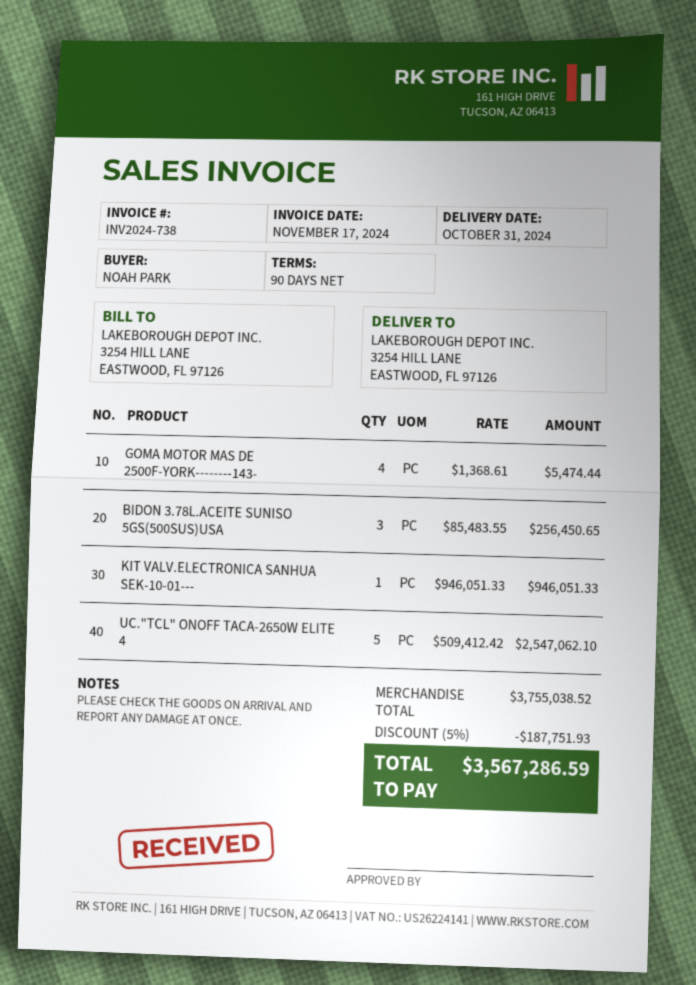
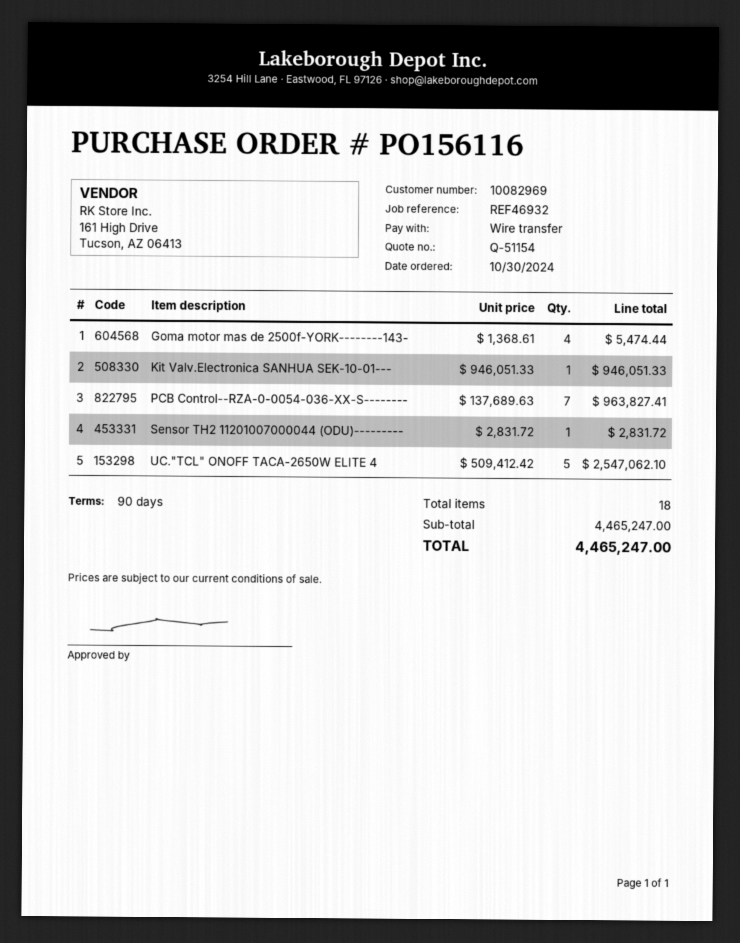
BIDON 3.78L.ACEITE SUNISO 5GS(500SUS)USA: 3 x 85483.55 = 256450.65 -> none
PCB Control--RZA-0-0054-036-XX-S--------: none -> 7 x 137689.63 = 963827.41
Sensor TH2 11201007000044 (ODU)---------: none -> 1 x 2831.72 = 2831.72
subtotal: 3755038.52 -> 4465247.00
discount: 5% = 187751.93 -> none
total: 3567286.59 -> 4465247.00

